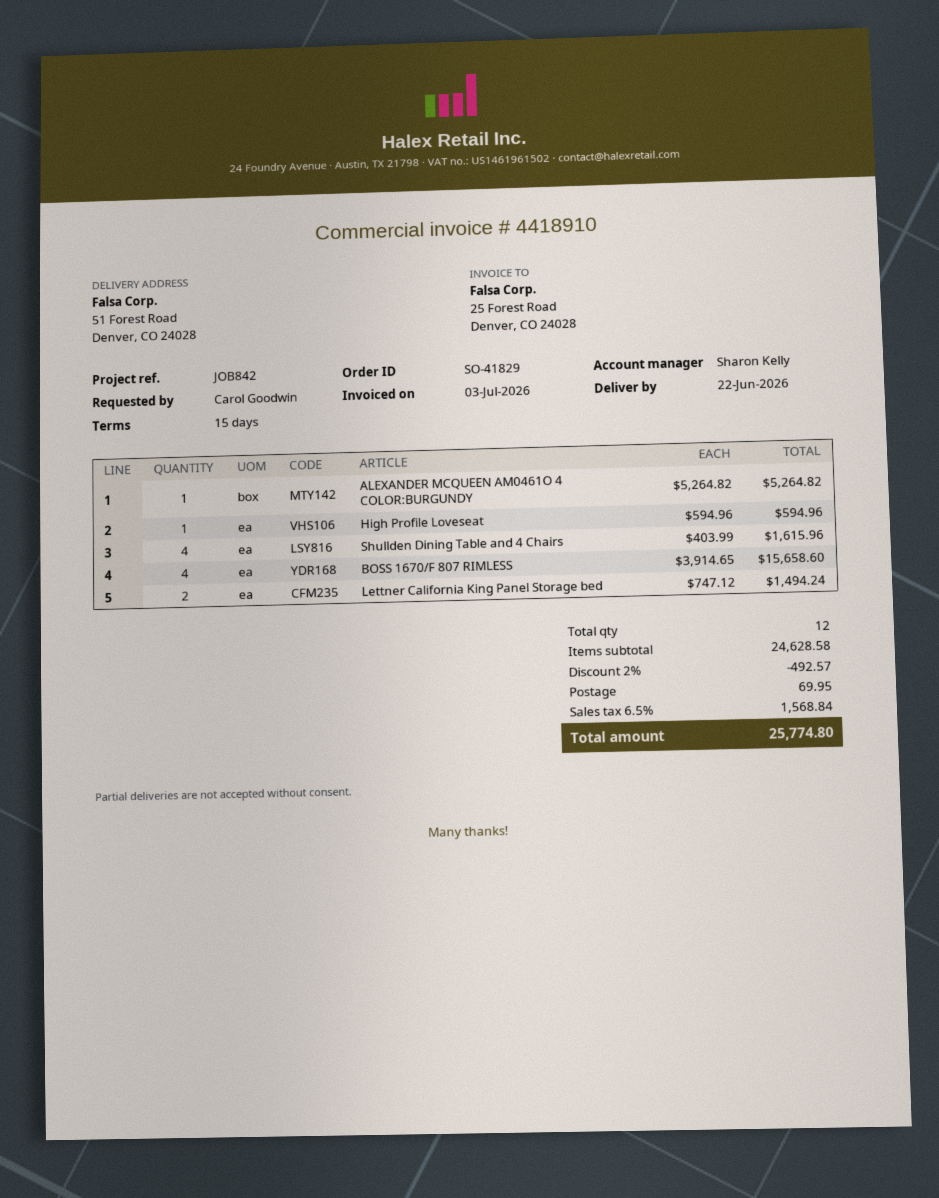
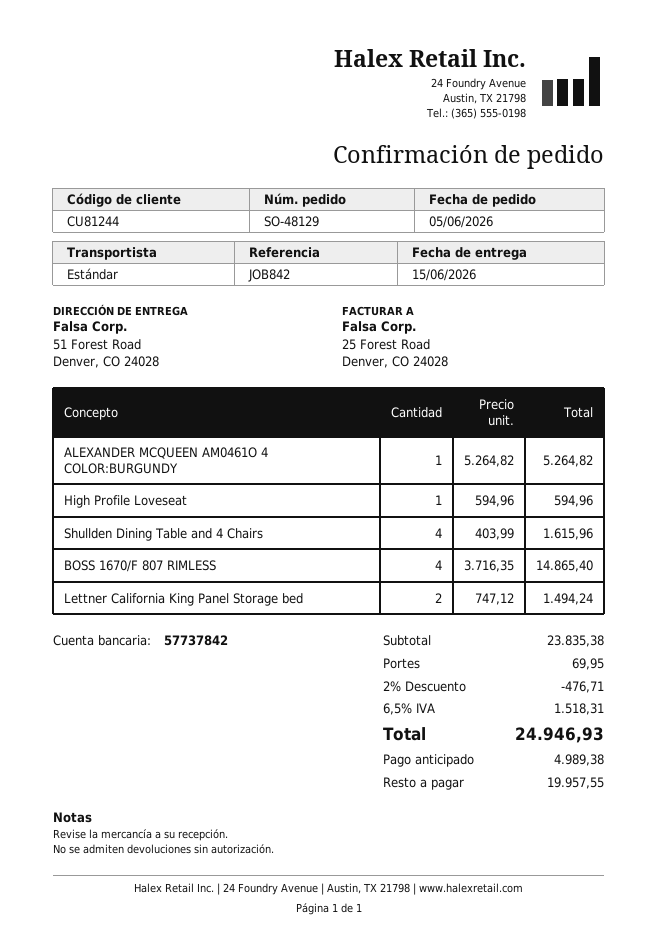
order number: SO-41829 -> SO-48129
delivery date: 2026-06-22 -> 2026-06-15
BOSS 1670/F 807 RIMLESS: 4 x 3914.65 = 15658.60 -> 4 x 3716.35 = 14865.40
subtotal: 24628.58 -> 23835.38
discount: 2% = 492.57 -> 2% = 476.71
tax: 6.5% = 1568.84 -> 6.5% = 1518.31
total: 25774.80 -> 24946.93

